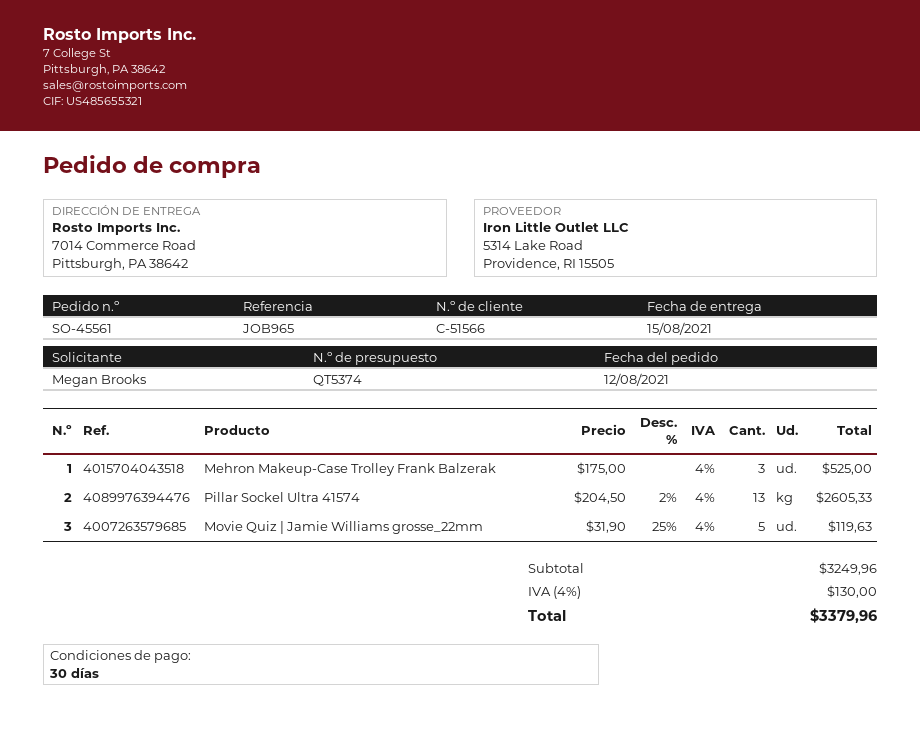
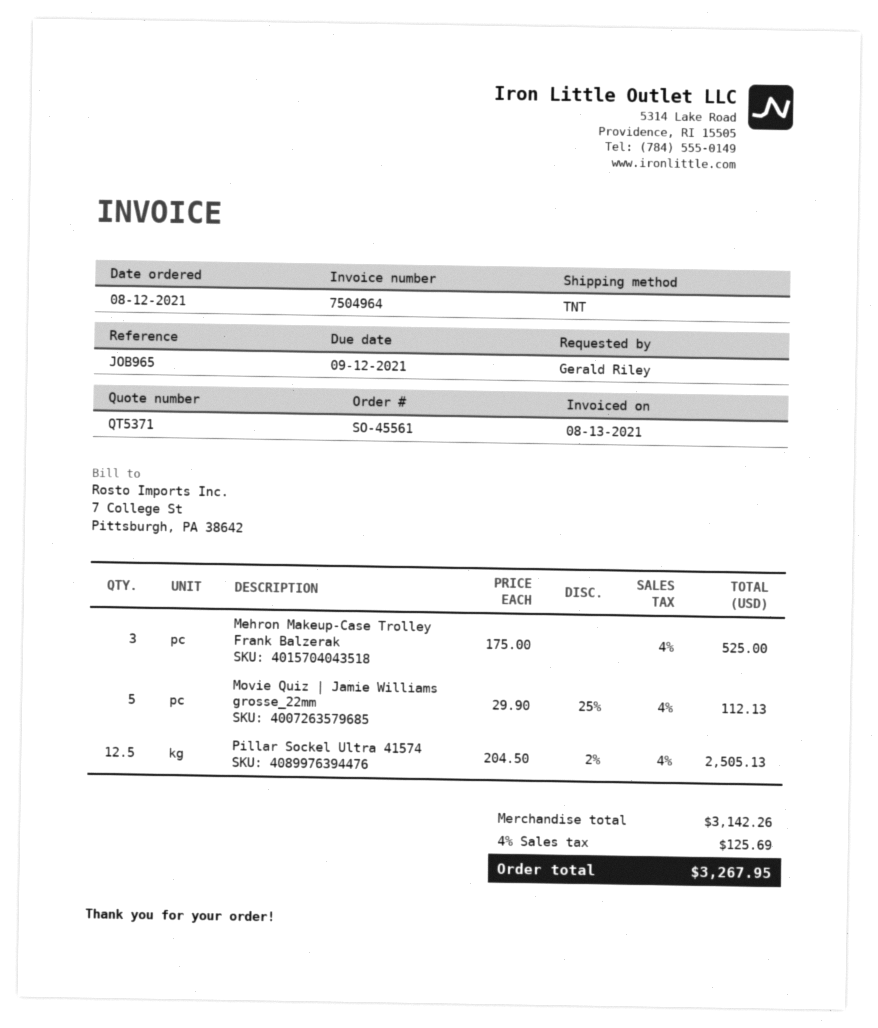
quote number: QT5374 -> QT5371
ordered by: Megan Brooks -> Gerald Riley
Pillar Sockel Ultra 41574: 13 x 204.50 - 2% = 2605.33 -> 12.5 x 204.50 - 2% = 2505.13
Movie Quiz | Jamie Williams grosse_22mm: 5 x 31.90 - 25% = 119.63 -> 5 x 29.90 - 25% = 112.13
subtotal: 3249.96 -> 3142.26
tax: 4% = 130.00 -> 4% = 125.69
total: 3379.96 -> 3267.95

